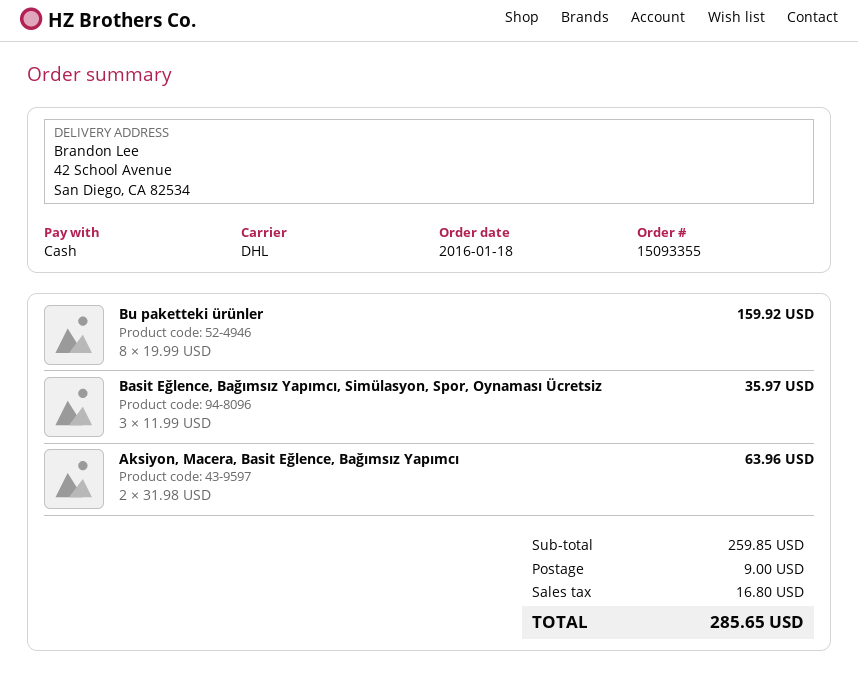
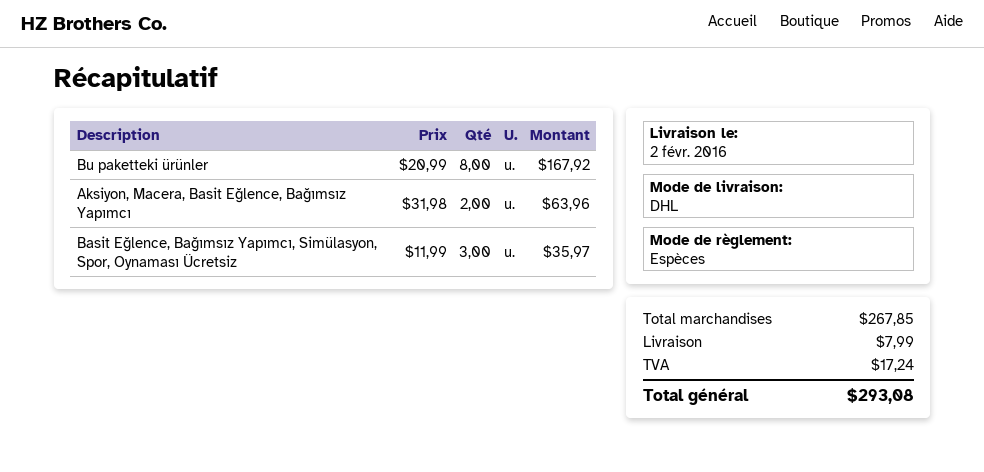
Bu paketteki ürünler: 8 x 19.99 = 159.92 -> 8 x 20.99 = 167.92
subtotal: 259.85 -> 267.85
shipping: 9.00 -> 7.99
tax: 16.80 -> 17.24
total: 285.65 -> 293.08

